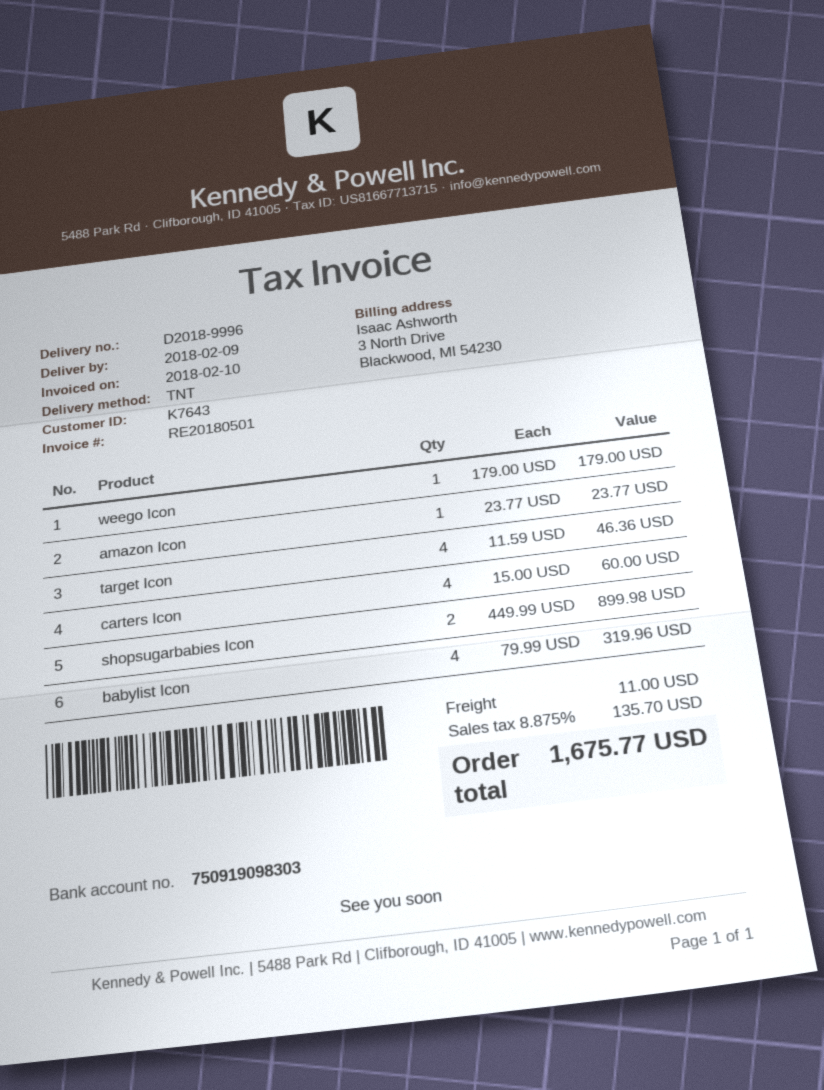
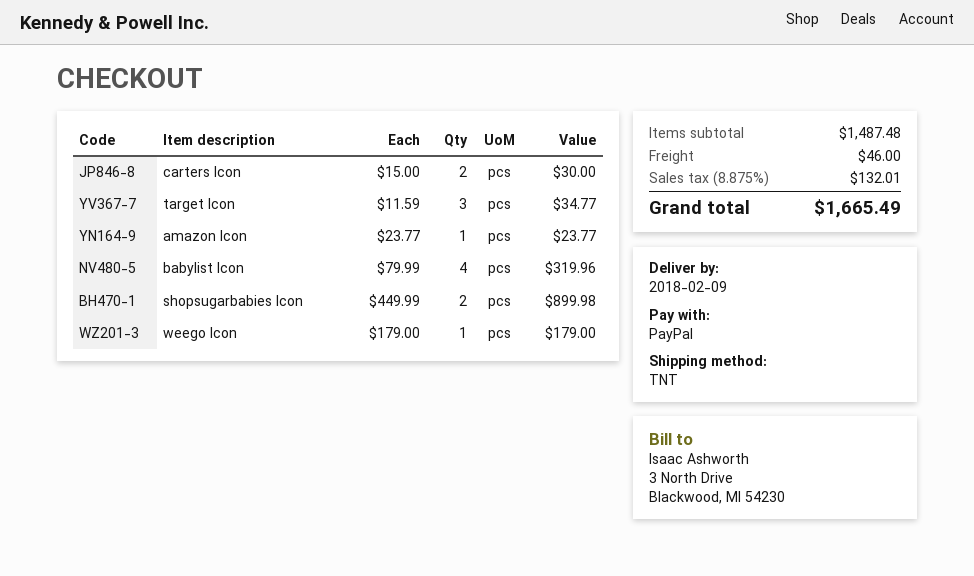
target Icon: 4 x 11.59 = 46.36 -> 3 x 11.59 = 34.77
carters Icon: 4 x 15.00 = 60.00 -> 2 x 15.00 = 30.00
shipping: 11.00 -> 46.00
tax: 8.875% = 135.70 -> 8.875% = 132.01
total: 1675.77 -> 1665.49

